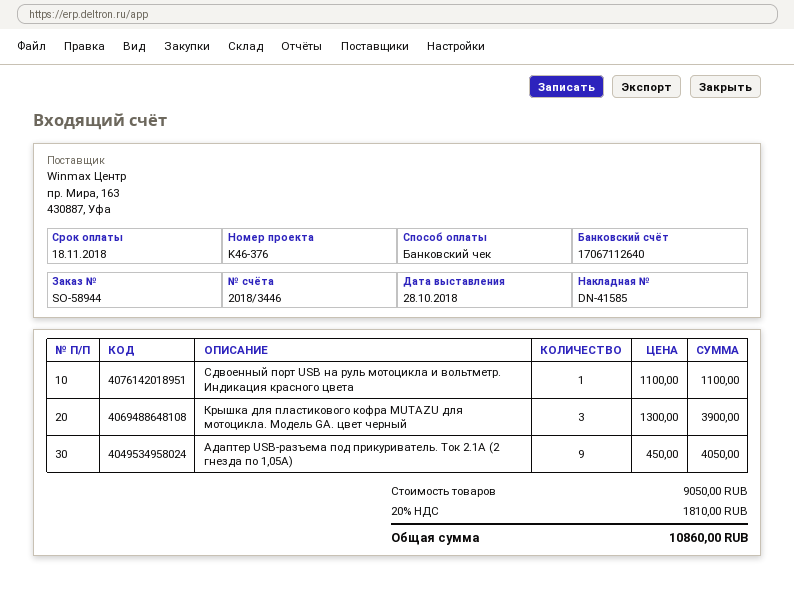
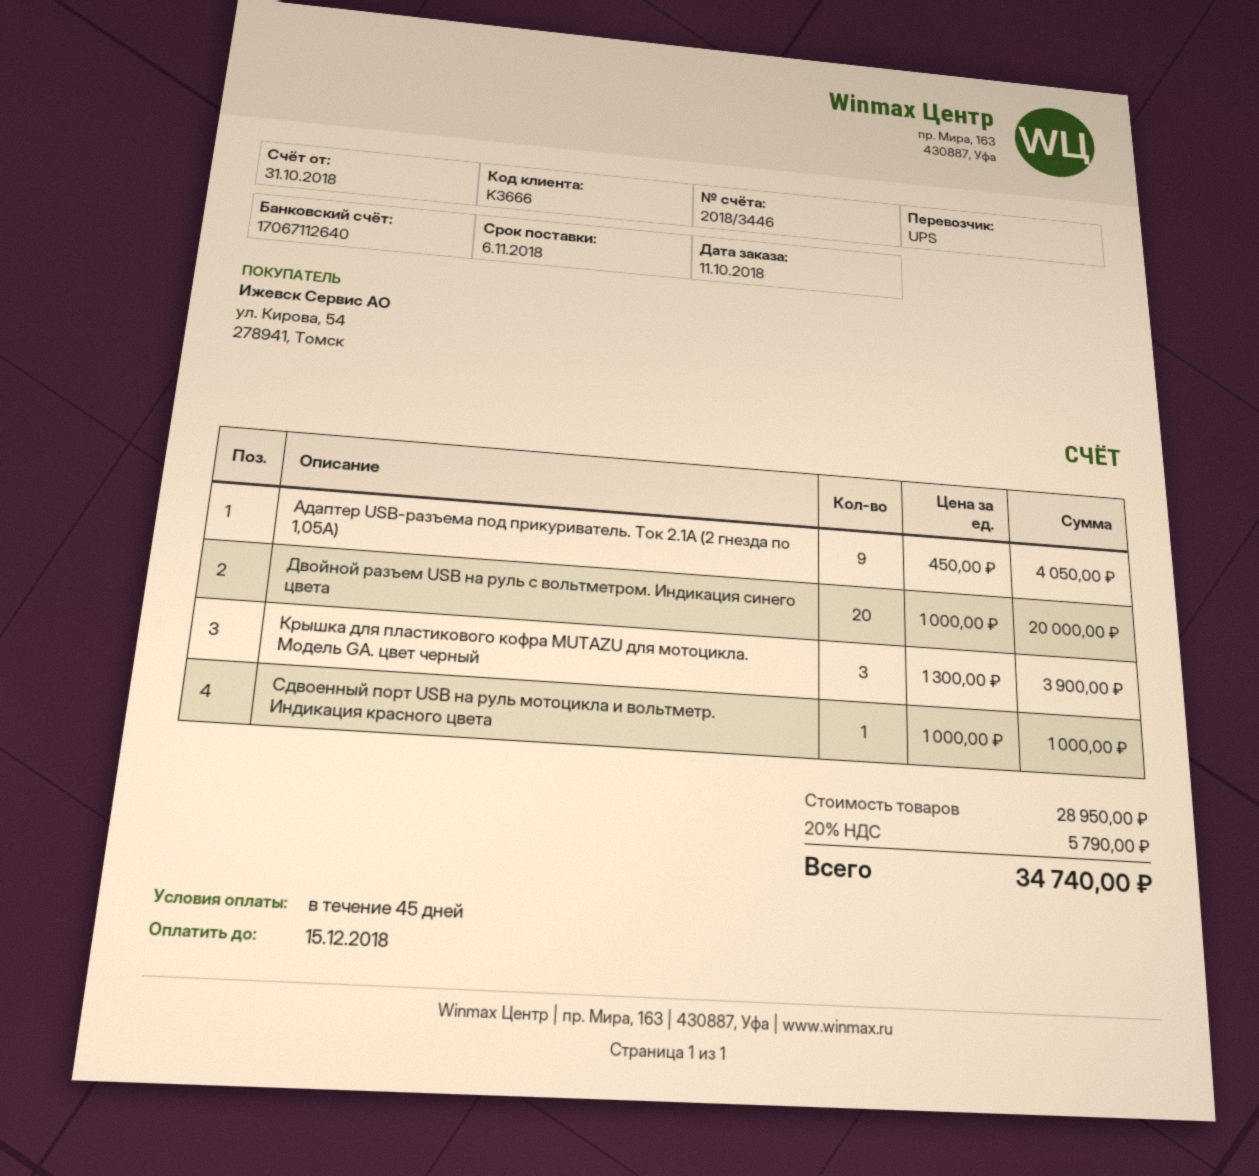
invoice date: 2018-10-28 -> 2018-10-31
due date: 2018-11-18 -> 2018-12-15
Сдвоенный порт USB на руль мотоцикла и вольтметр. Индикация красного цвета: 1 x 1100.00 = 1100.00 -> 1 x 1000.00 = 1000.00
Двойной разъем USB на руль с вольтметром. Индикация синего цвета: none -> 20 x 1000.00 = 20000.00
subtotal: 9050.00 -> 28950.00
tax: 20% = 1810.00 -> 20% = 5790.00
total: 10860.00 -> 34740.00

